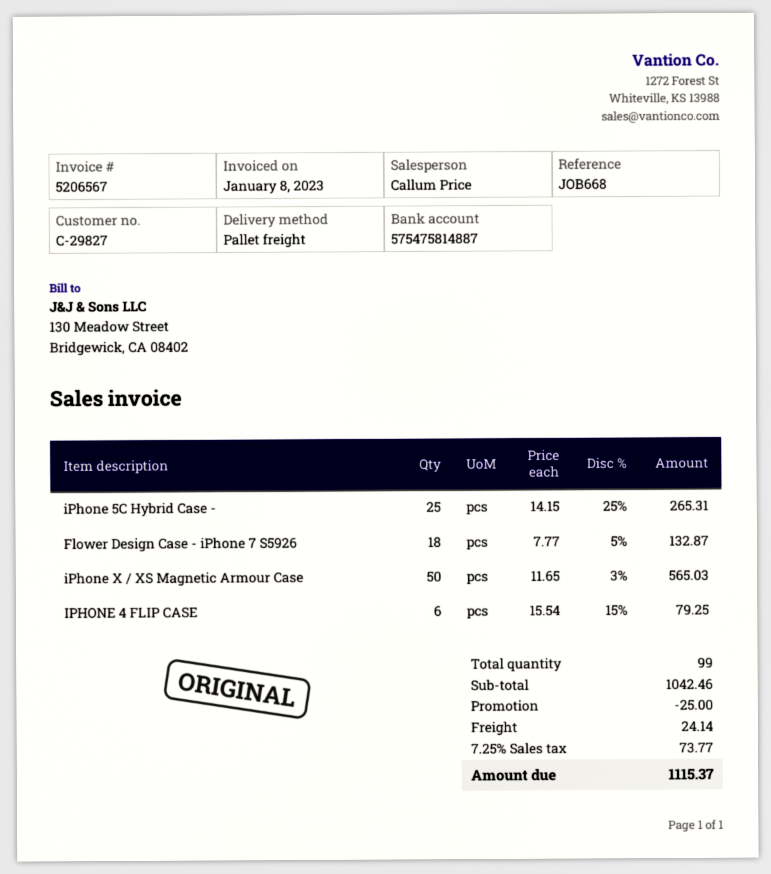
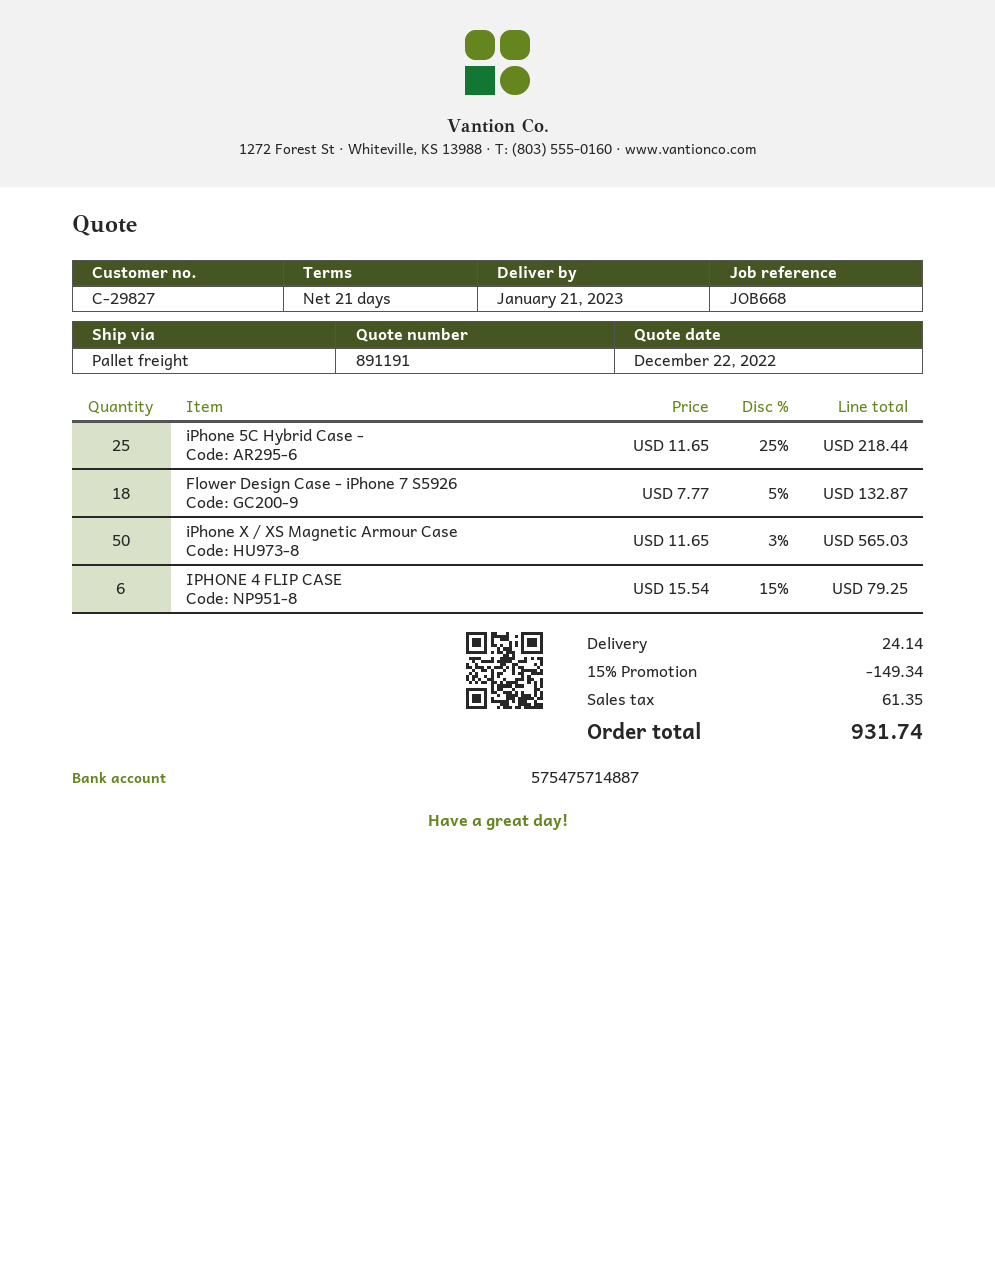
bank account: 575475814887 -> 575475714887
iPhone 5C Hybrid Case -: 25 x 14.15 - 25% = 265.31 -> 25 x 11.65 - 25% = 218.44
discount: 25.00 -> 149.34
tax: 73.77 -> 61.35
total: 1115.37 -> 931.74

